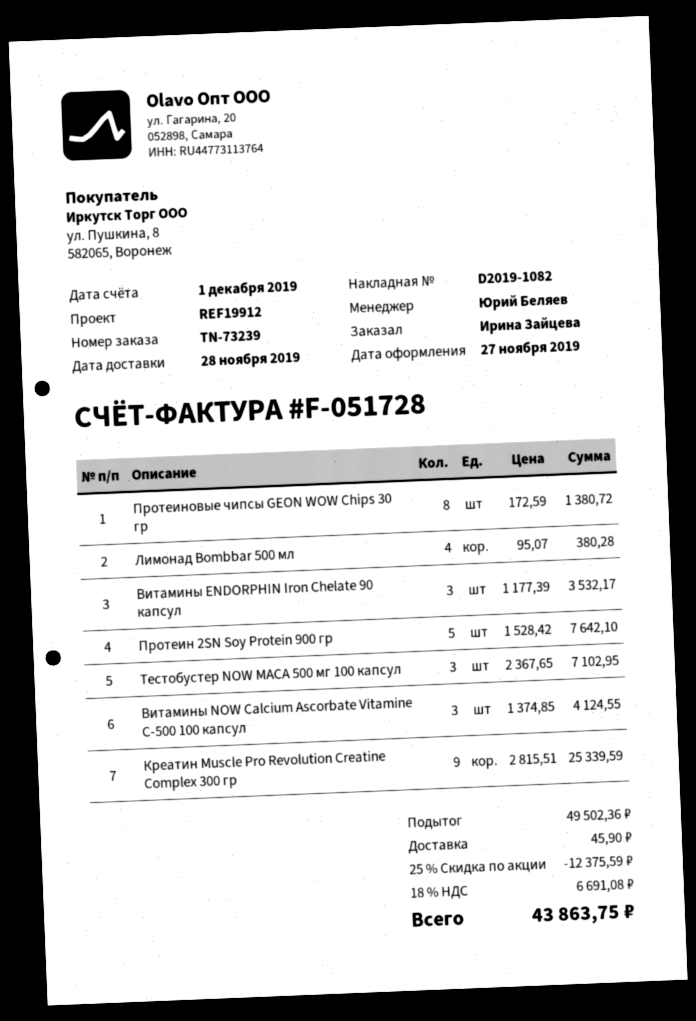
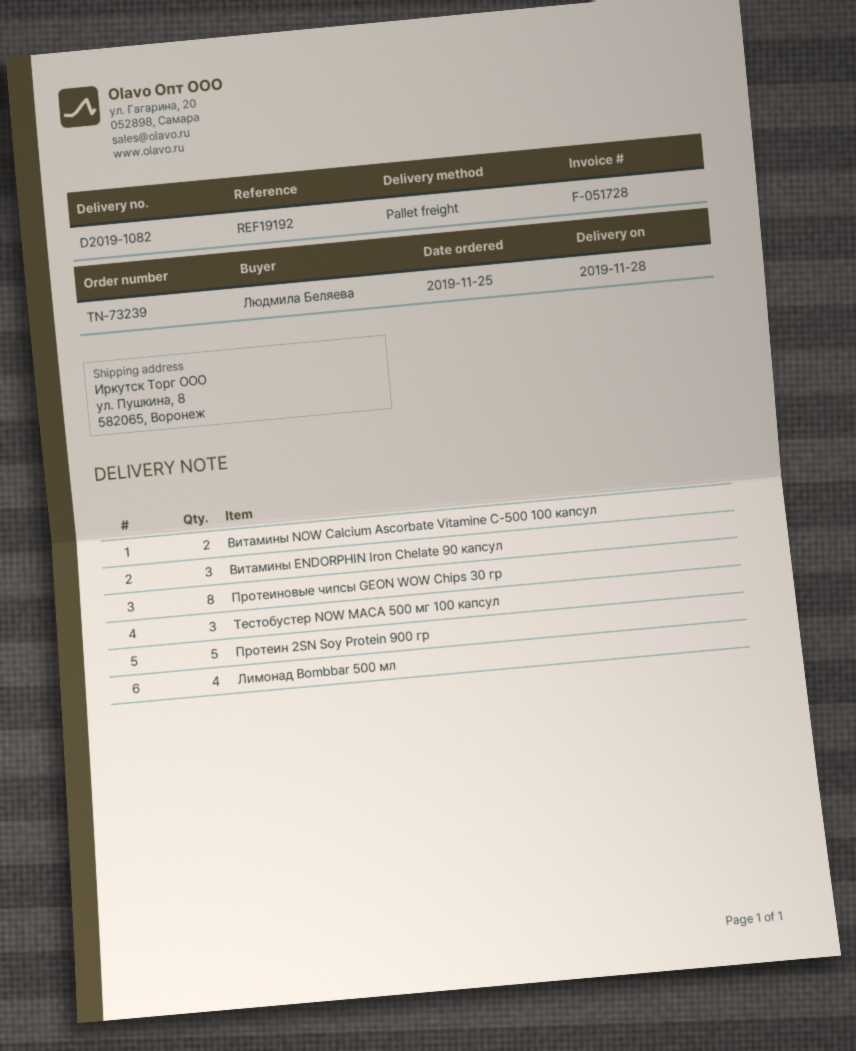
order date: 2019-11-27 -> 2019-11-25
reference: REF19912 -> REF19192
ordered by: Ирина Зайцева -> Людмила Беляева
Витамины NOW Calcium Ascorbate Vitamine C-500 100 капсул: 3 -> 2
Креатин Muscle Pro Revolution Creatine Complex 300 гр: 9 -> none

